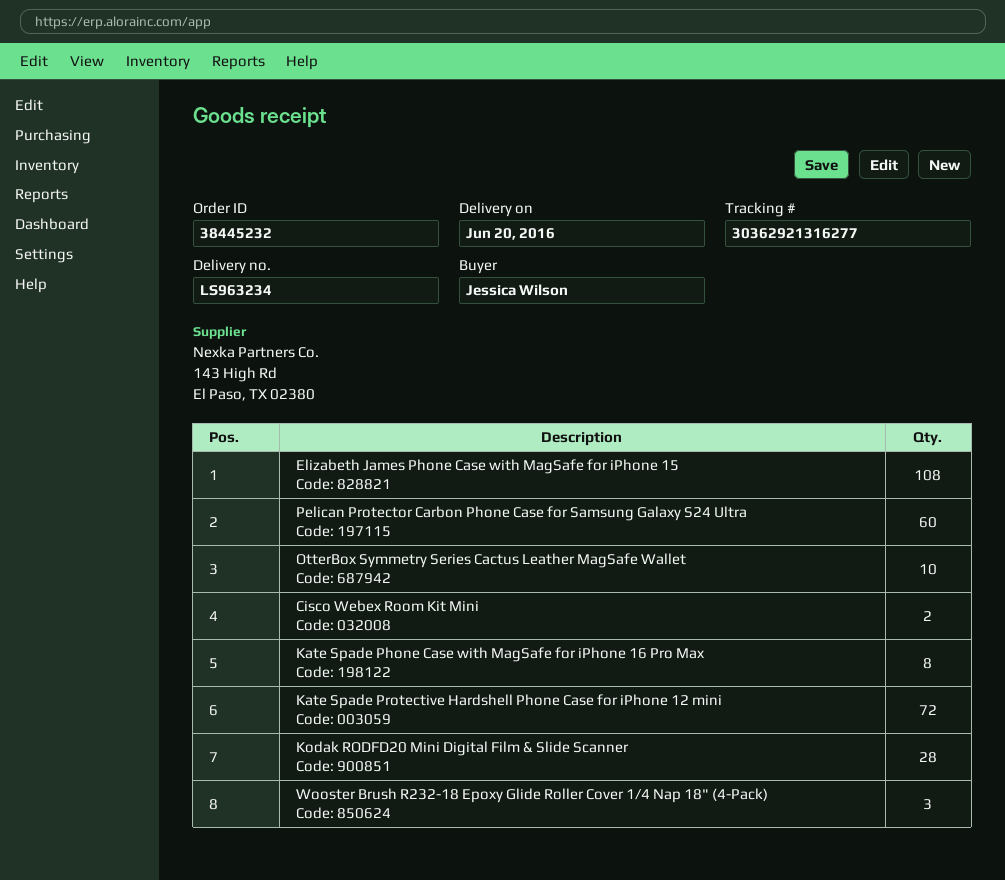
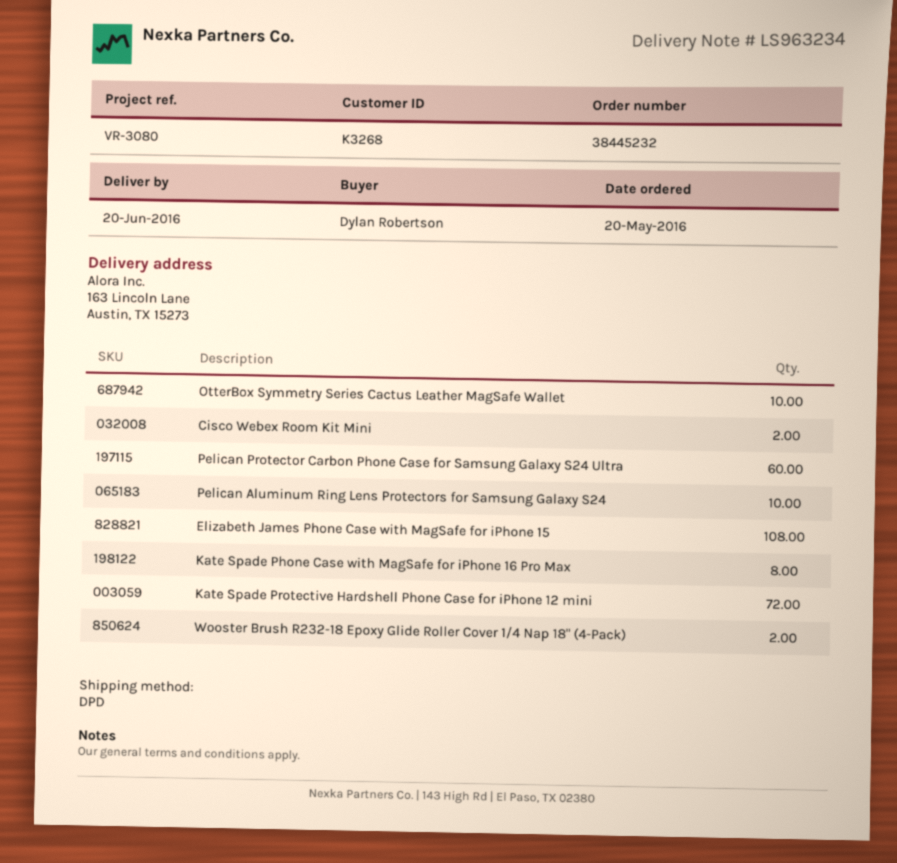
ordered by: Jessica Wilson -> Dylan Robertson
Kodak RODFD20 Mini Digital Film & Slide Scanner: 28 -> none
Wooster Brush R232-18 Epoxy Glide Roller Cover 1/4 Nap 18" (4-Pack): 3 -> 2
Pelican Aluminum Ring Lens Protectors for Samsung Galaxy S24: none -> 10

